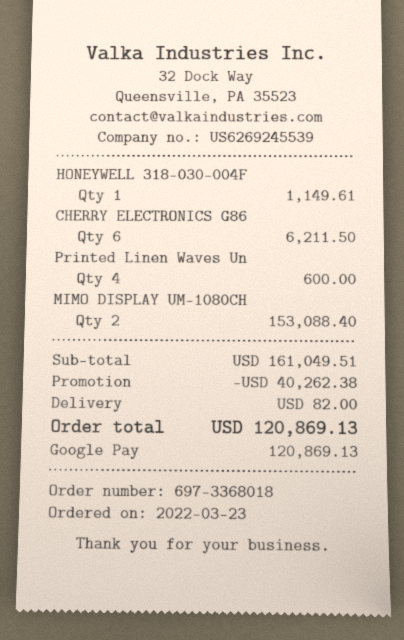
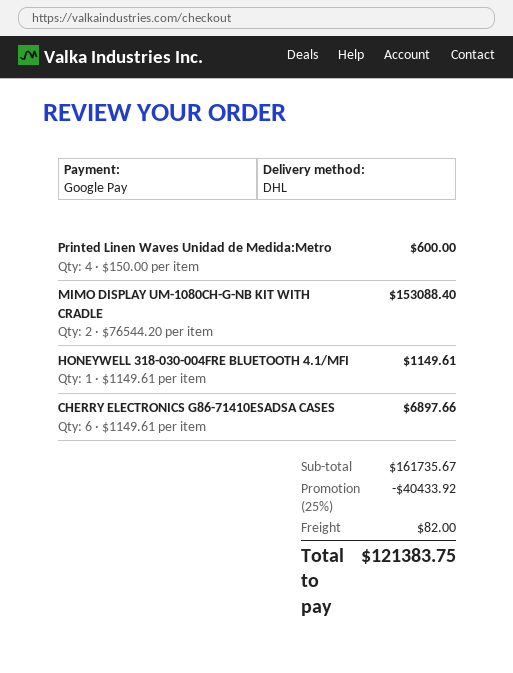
CHERRY ELECTRONICS G86: 6 for 6211.50 -> 6 for 6897.66
subtotal: 161049.51 -> 161735.67
discount: 40262.38 -> 40433.92
total: 120869.13 -> 121383.75

